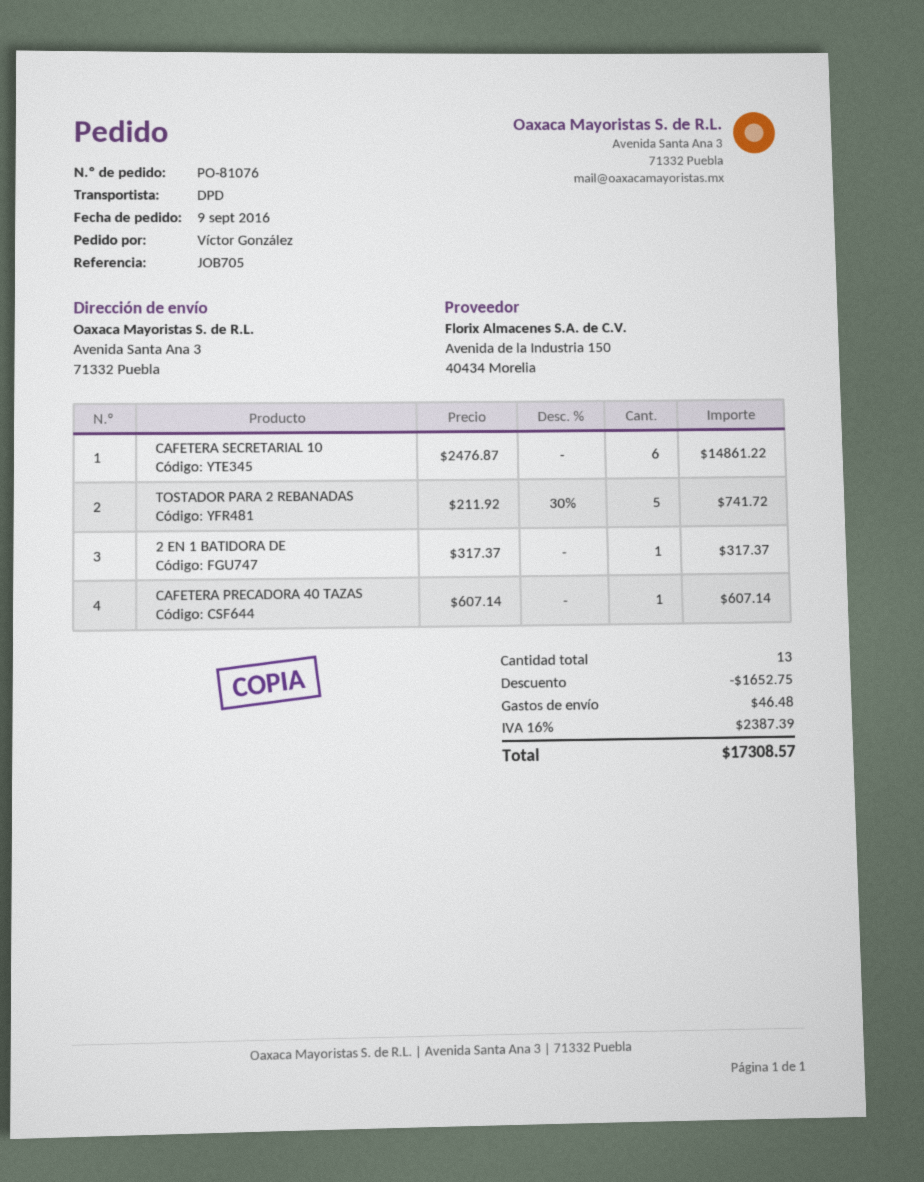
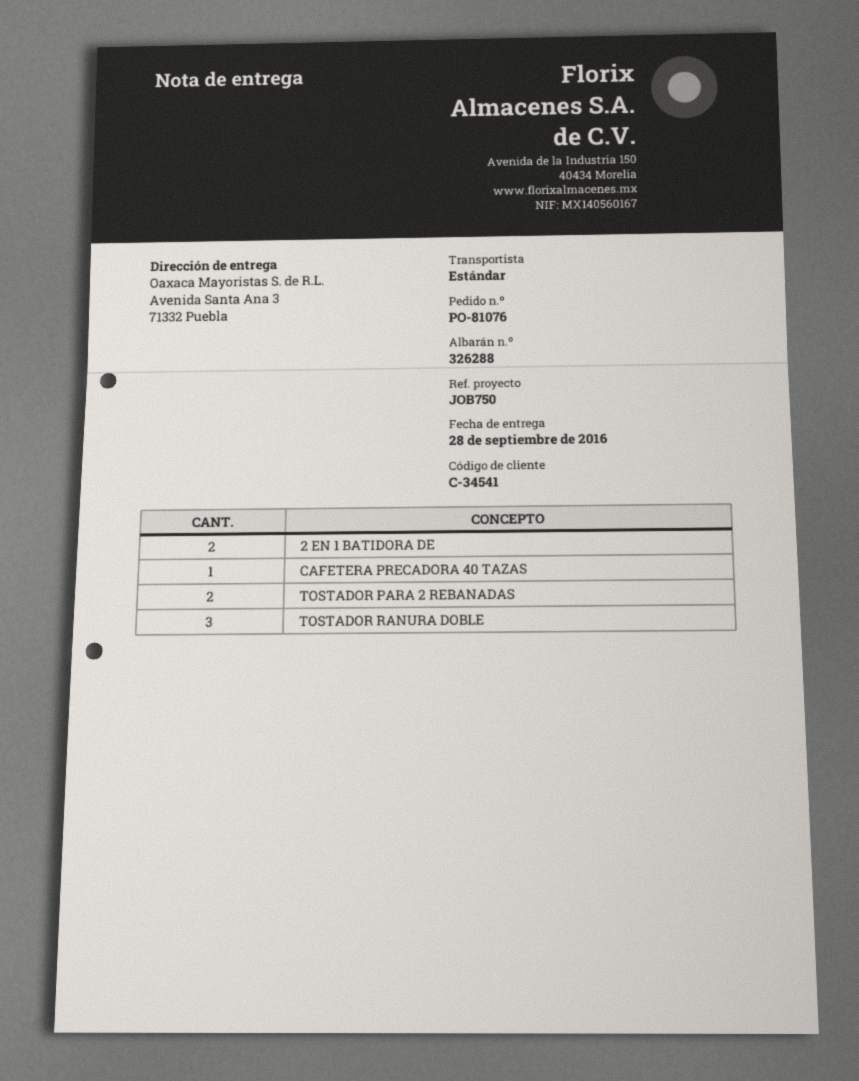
reference: JOB705 -> JOB750
shipping method: DPD -> standard
CAFETERA SECRETARIAL 10: 6 -> none
TOSTADOR PARA 2 REBANADAS: 5 -> 2
2 EN 1 BATIDORA DE: 1 -> 2
TOSTADOR RANURA DOBLE: none -> 3

